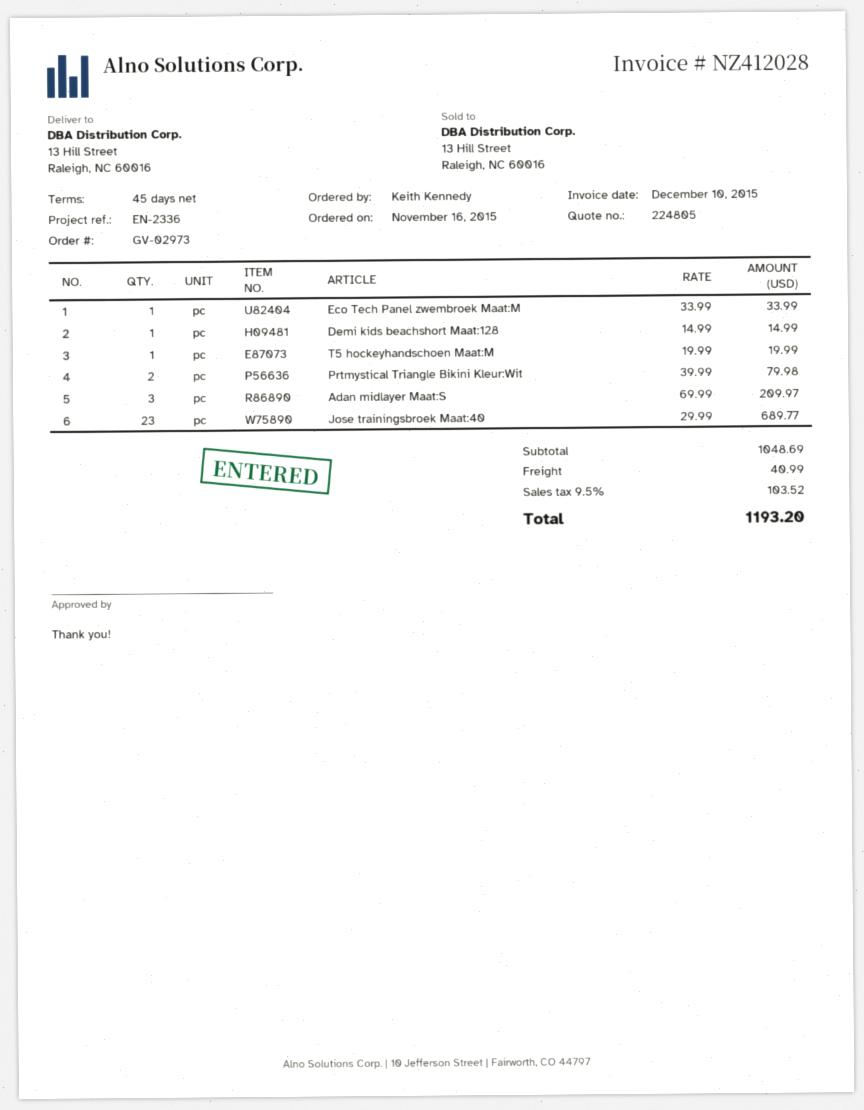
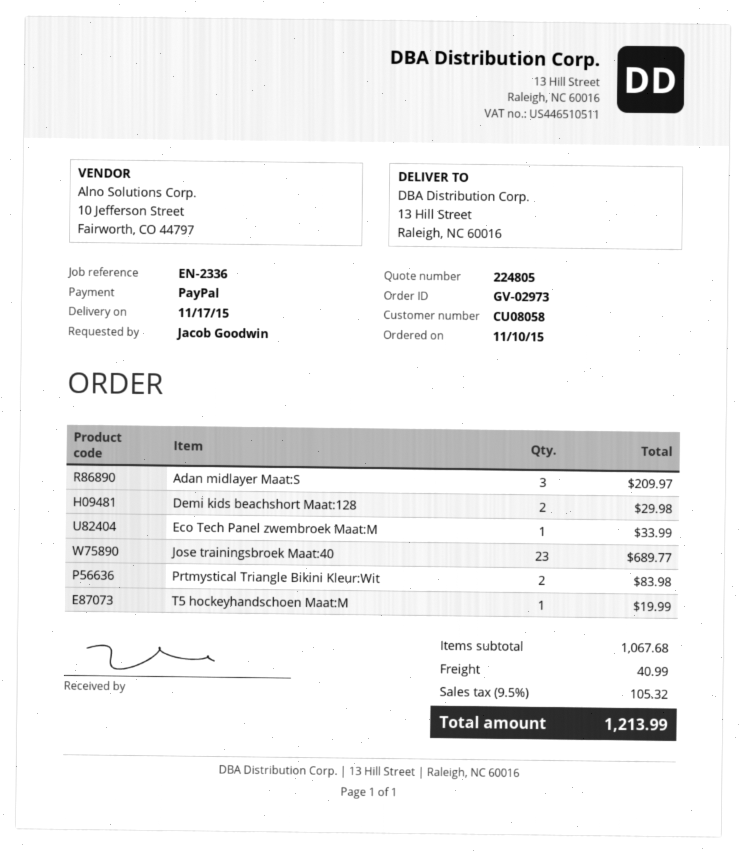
order date: 2015-11-16 -> 2015-11-10
ordered by: Keith Kennedy -> Jacob Goodwin
Demi kids beachshort Maat:128: 1 for 14.99 -> 2 for 29.98
Prtmystical Triangle Bikini Kleur:Wit: 2 for 79.98 -> 2 for 83.98
subtotal: 1048.69 -> 1067.68
tax: 9.5% = 103.52 -> 9.5% = 105.32
total: 1193.20 -> 1213.99

